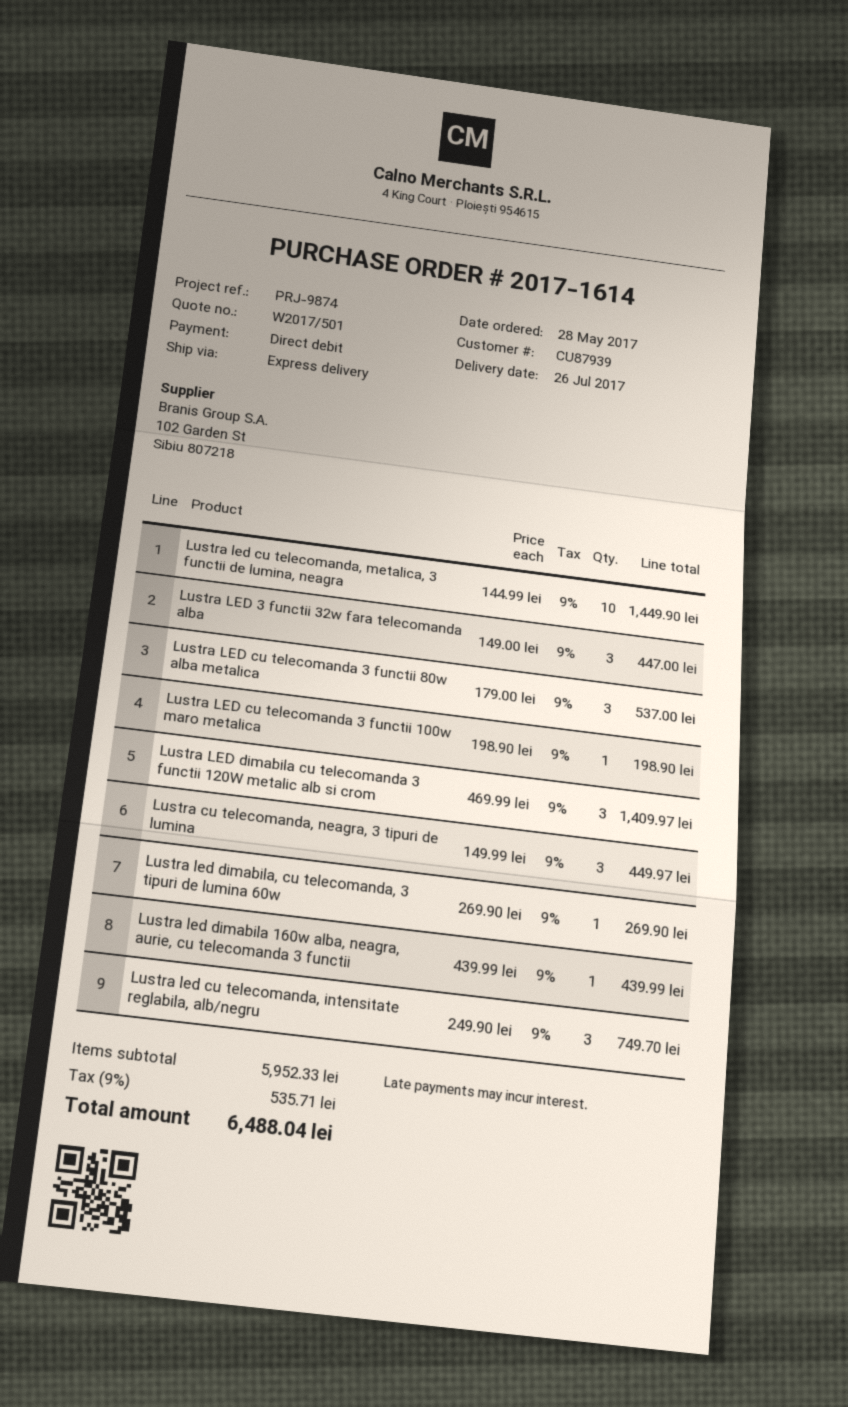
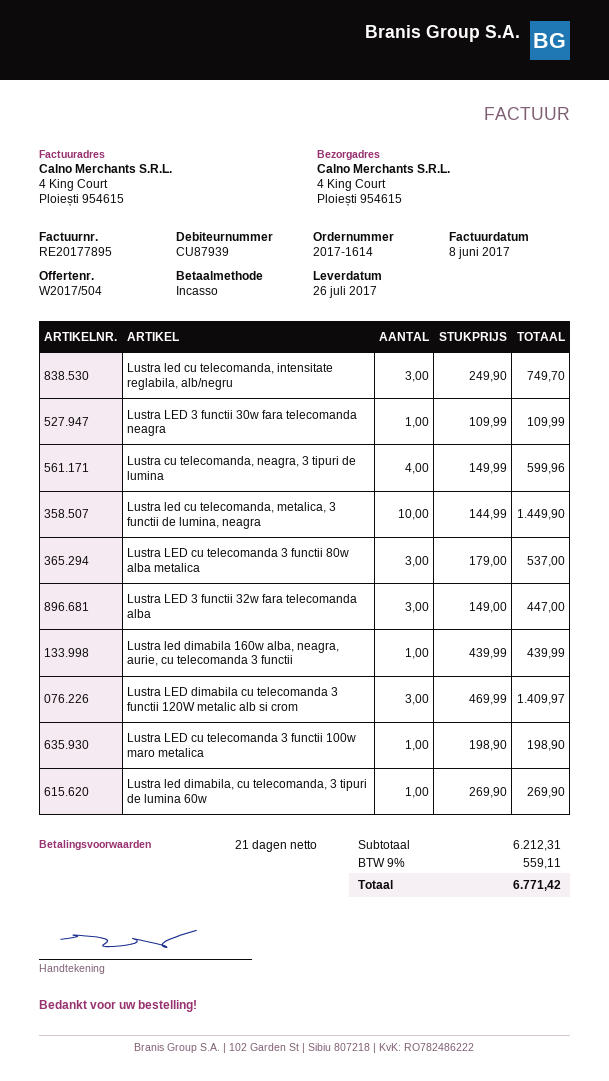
quote number: W2017/501 -> W2017/504
Lustra cu telecomanda, neagra, 3 tipuri de lumina: 3 x 149.99 = 449.97 -> 4 x 149.99 = 599.96
Lustra LED 3 functii 30w fara telecomanda neagra: none -> 1 x 109.99 = 109.99
subtotal: 5952.33 -> 6212.31
tax: 9% = 535.71 -> 9% = 559.11
total: 6488.04 -> 6771.42

